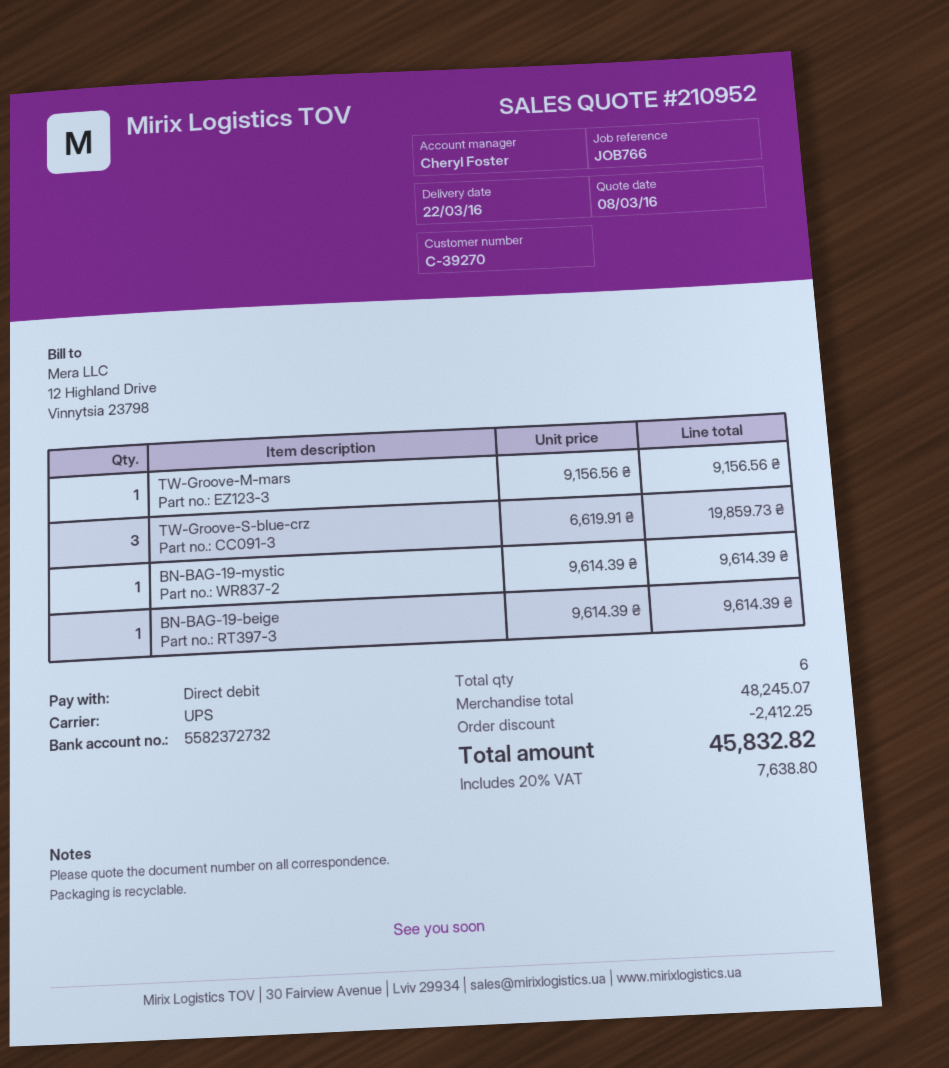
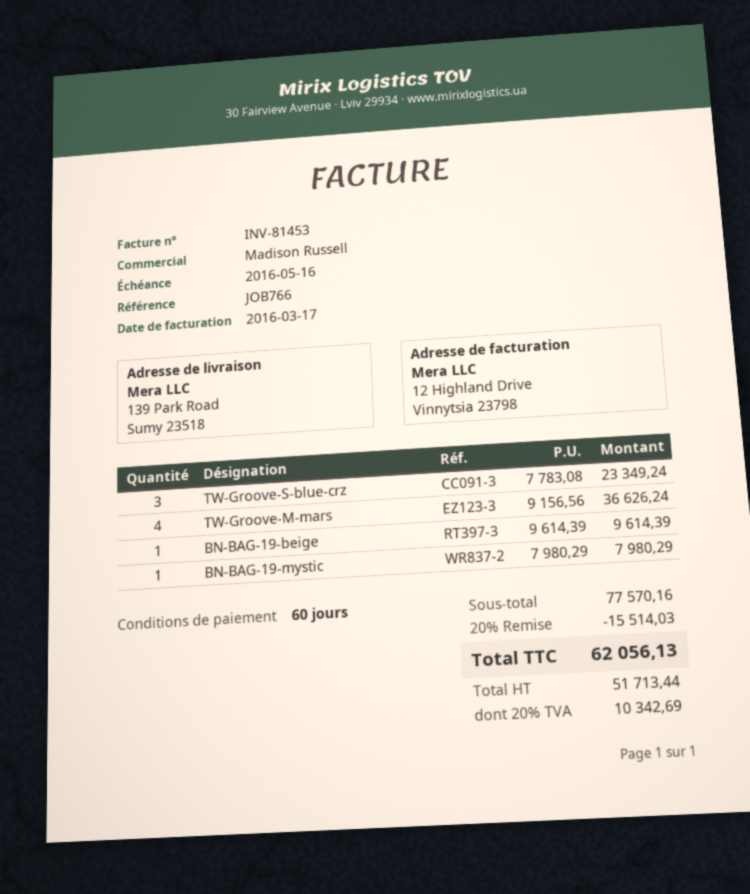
sales rep: Cheryl Foster -> Madison Russell
TW-Groove-M-mars: 1 x 9156.56 = 9156.56 -> 4 x 9156.56 = 36626.24
TW-Groove-S-blue-crz: 3 x 6619.91 = 19859.73 -> 3 x 7783.08 = 23349.24
BN-BAG-19-mystic: 1 x 9614.39 = 9614.39 -> 1 x 7980.29 = 7980.29
subtotal: 48245.07 -> 77570.16
discount: 2412.25 -> 15514.03
tax: 20% = 7638.80 -> 20% = 10342.69
total: 45832.82 -> 62056.13

